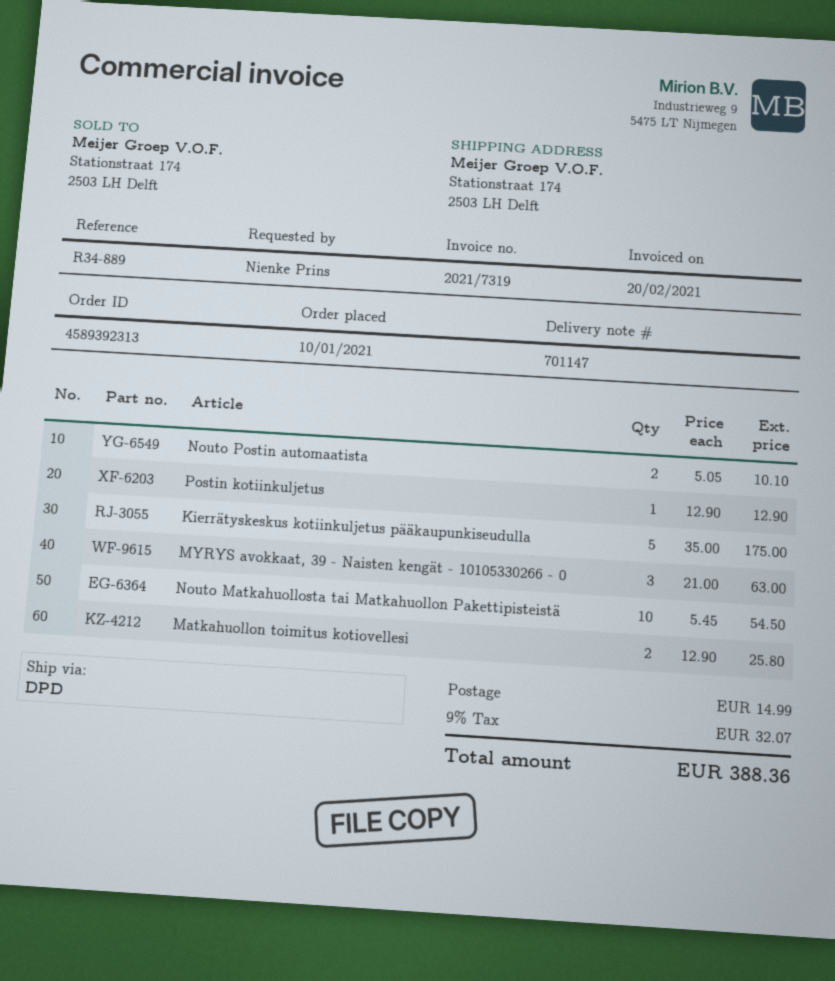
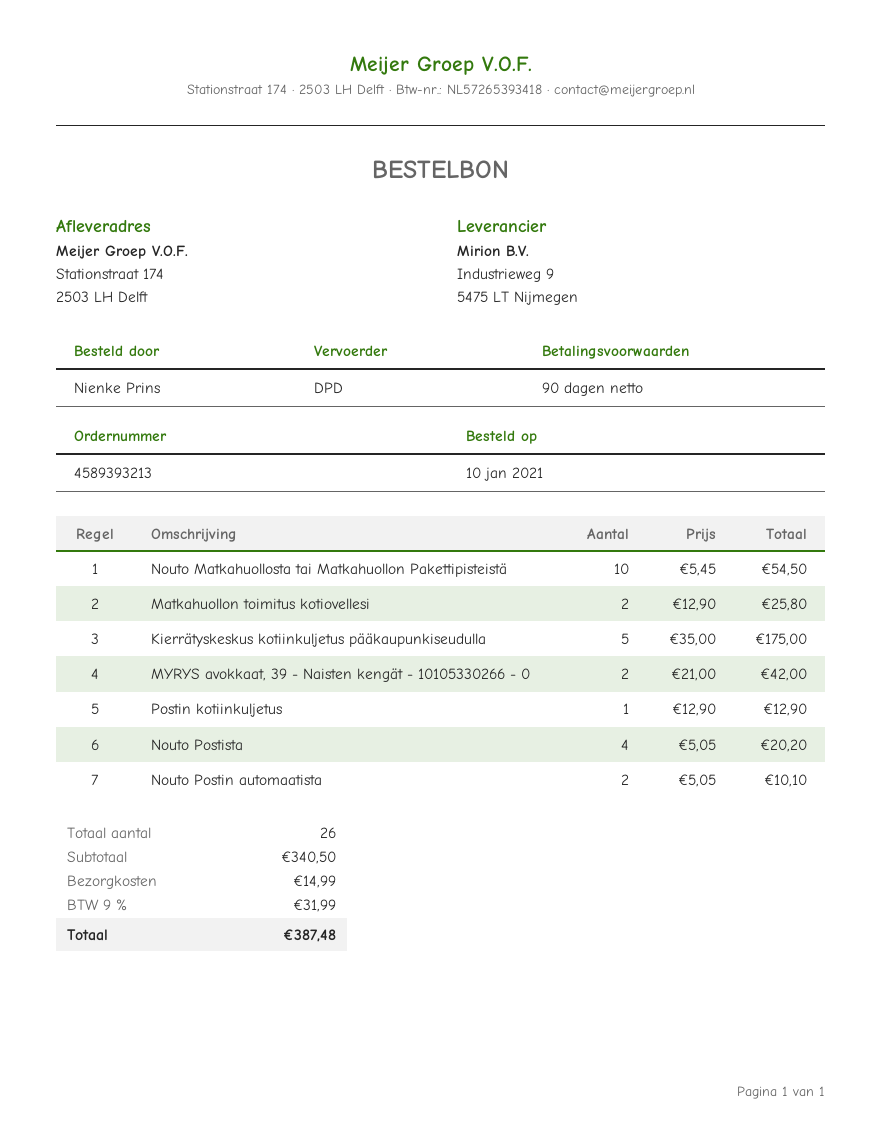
order number: 4589392313 -> 4589393213
MYRYS avokkaat, 39 - Naisten kengät - 10105330266 - 0: 3 x 21.00 = 63.00 -> 2 x 21.00 = 42.00
Nouto Postista: none -> 4 x 5.05 = 20.20
tax: 9% = 32.07 -> 9% = 31.99
total: 388.36 -> 387.48

